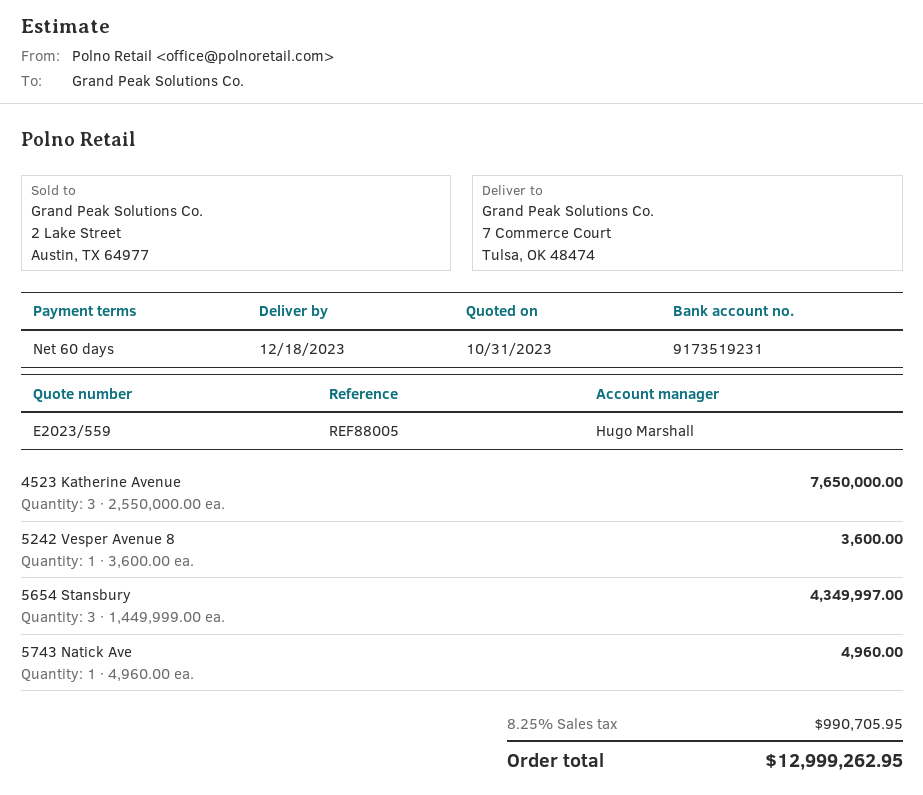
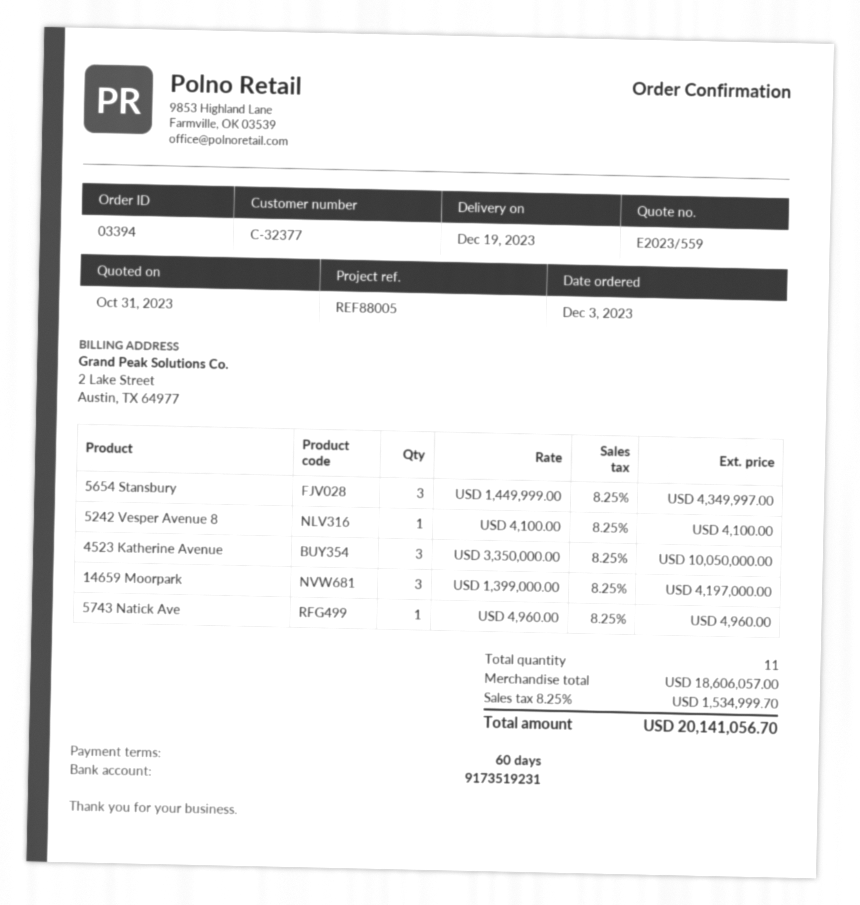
delivery date: 2023-12-18 -> 2023-12-19
4523 Katherine Avenue: 3 x 2550000.00 = 7650000.00 -> 3 x 3350000.00 = 10050000.00
5242 Vesper Avenue 8: 1 x 3600.00 = 3600.00 -> 1 x 4100.00 = 4100.00
14659 Moorpark: none -> 3 x 1399000.00 = 4197000.00
tax: 8.25% = 990705.95 -> 8.25% = 1534999.70
total: 12999262.95 -> 20141056.70

